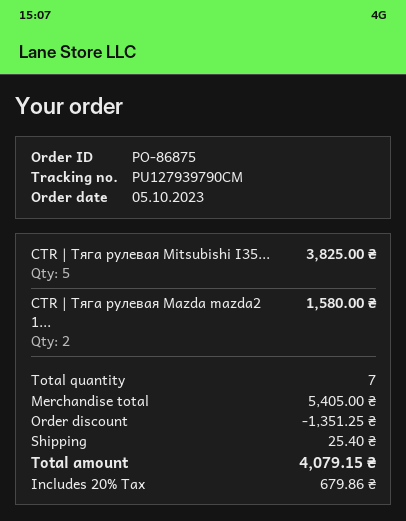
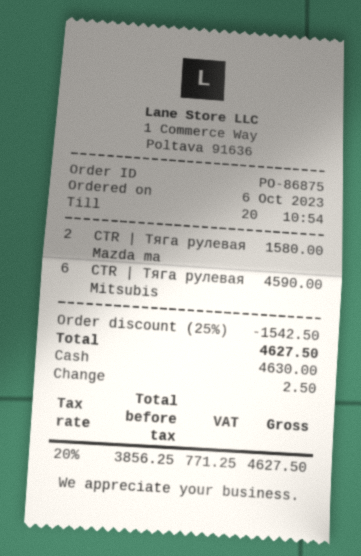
order date: 2023-10-05 -> 2023-10-06
CTR | Тяга рулевая Mitsubishi I35...: 5 for 3825.00 -> 6 for 4590.00
discount: 1351.25 -> 1542.50
shipping: 25.40 -> none
tax: 20% = 679.86 -> 20% = 771.25
total: 4079.15 -> 4627.50

